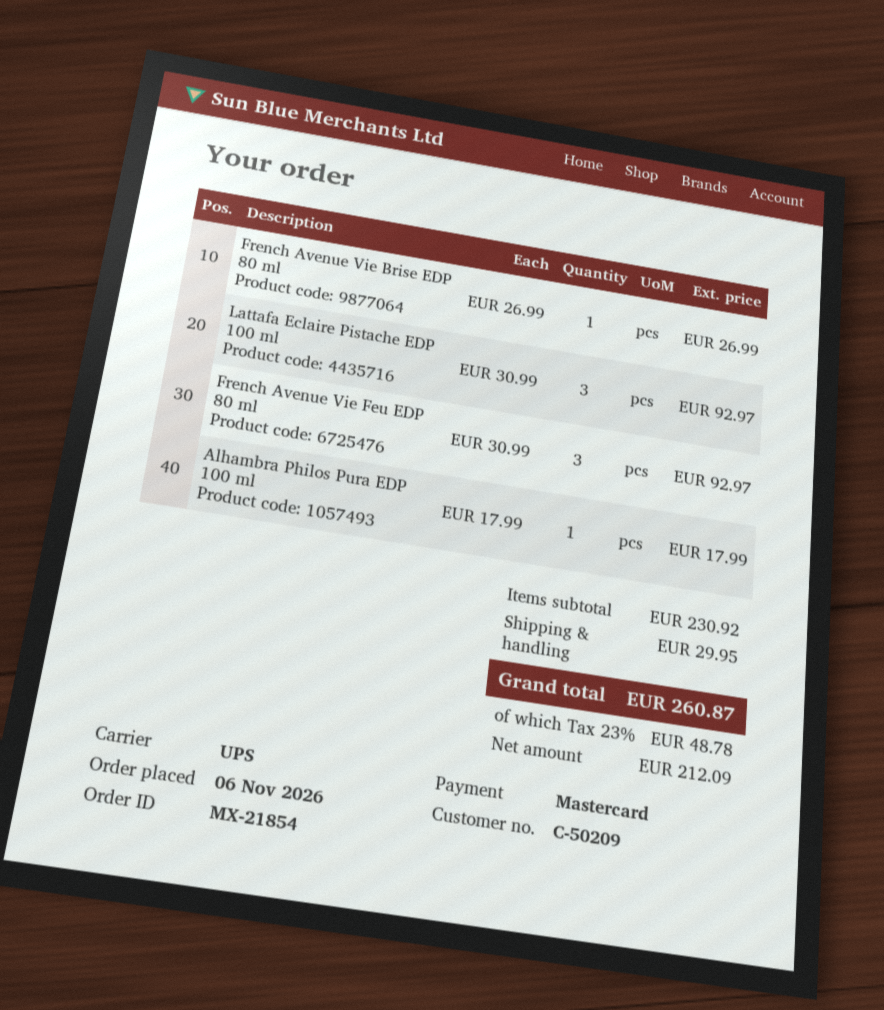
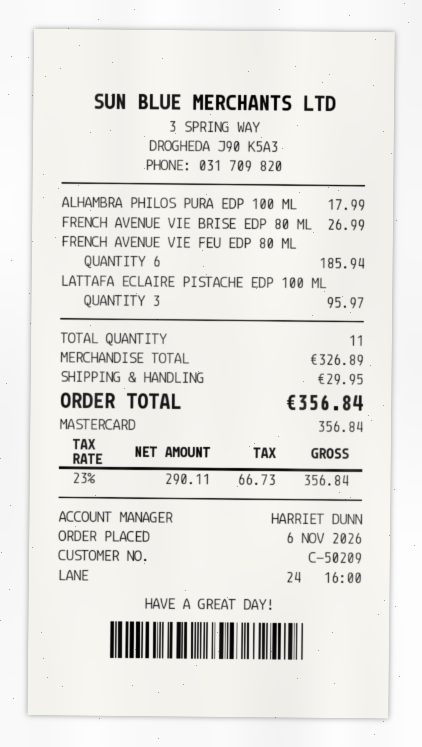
Lattafa Eclaire Pistache EDP 100 ml: 3 for 92.97 -> 3 for 95.97
French Avenue Vie Feu EDP 80 ml: 3 for 92.97 -> 6 for 185.94
subtotal: 230.92 -> 326.89
net: 212.09 -> 290.11
tax: 23% = 48.78 -> 23% = 66.73
total: 260.87 -> 356.84

